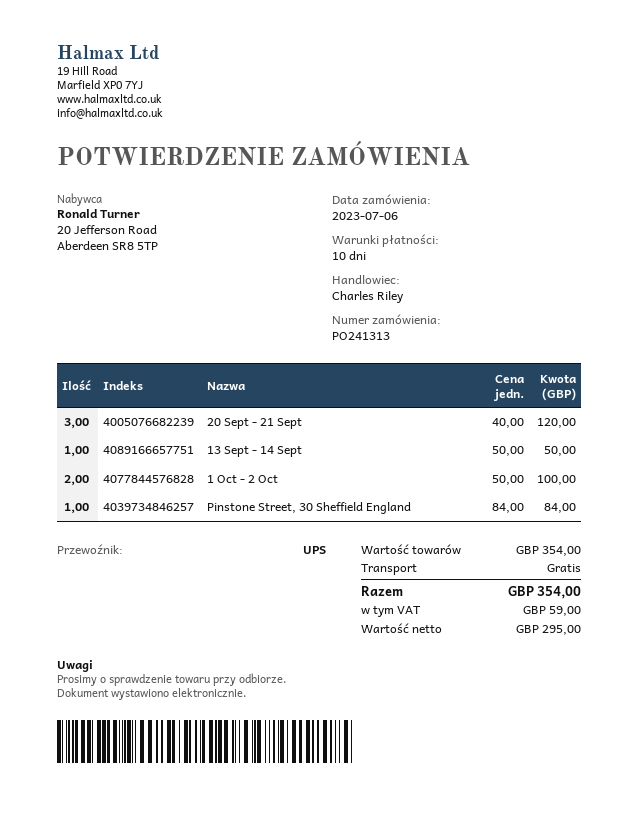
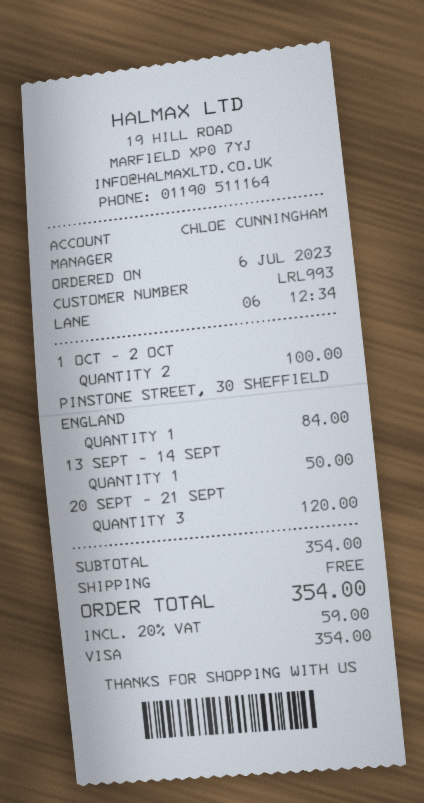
sales rep: Charles Riley -> CHLOE CUNNINGHAM

